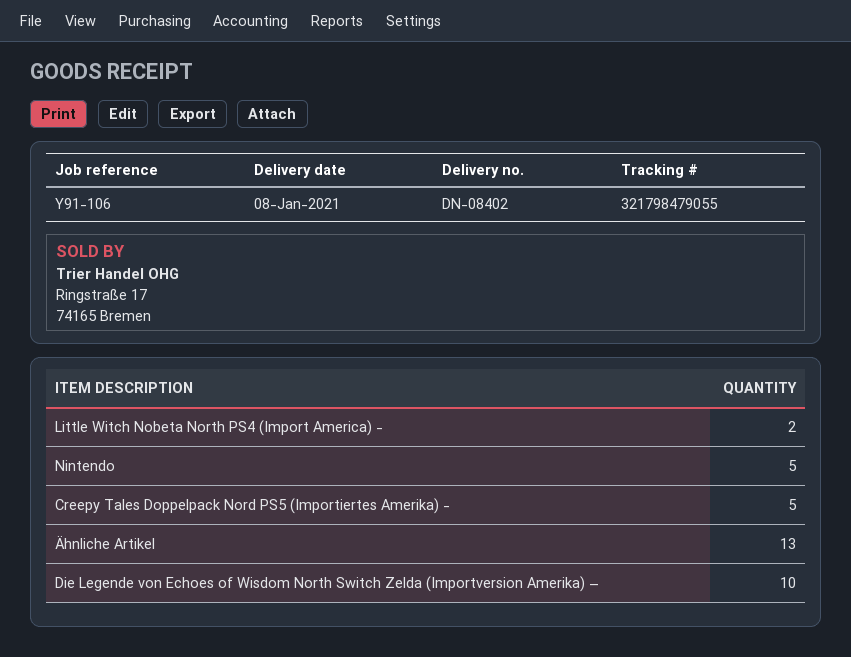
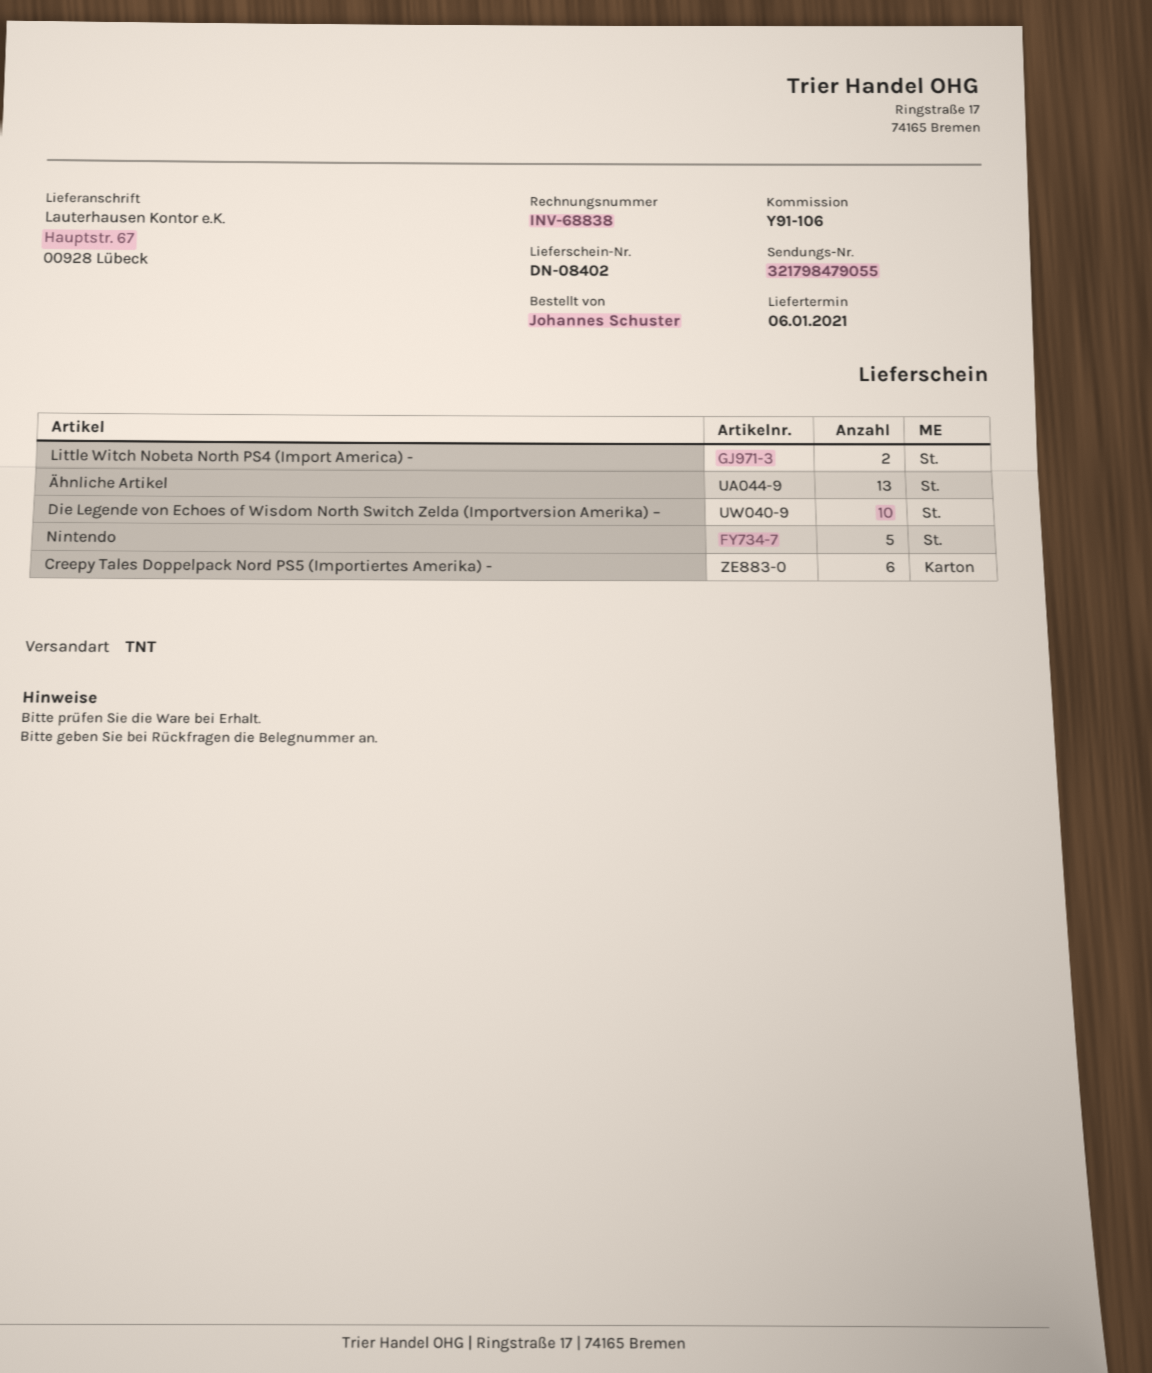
delivery date: 2021-01-08 -> 2021-01-06
Creepy Tales Doppelpack Nord PS5 (Importiertes Amerika) -: 5 -> 6

